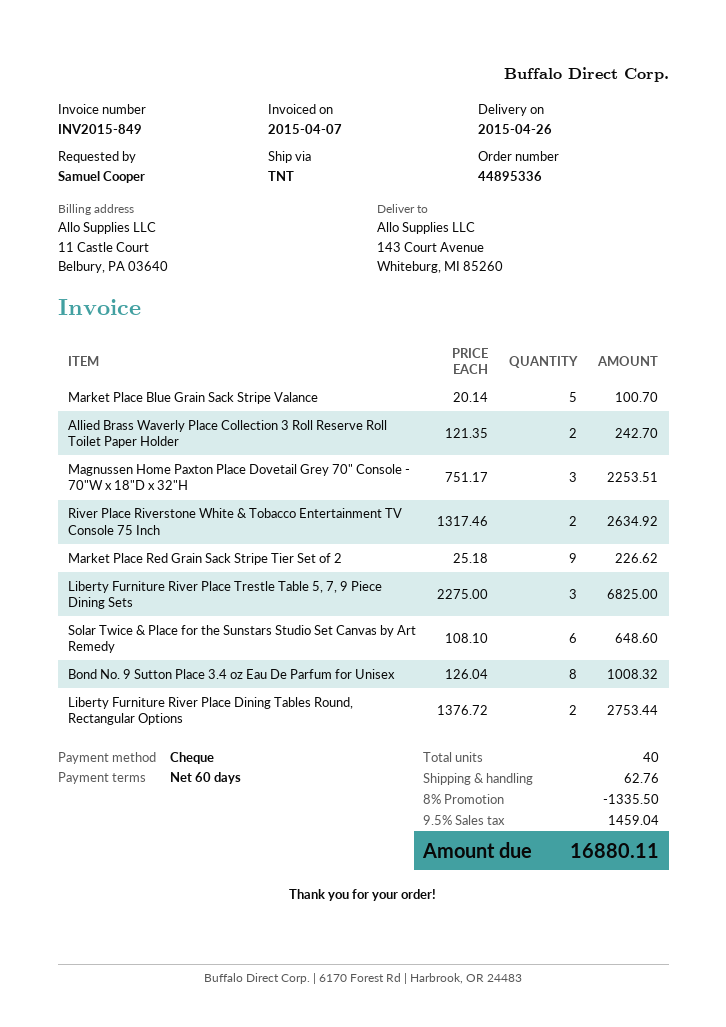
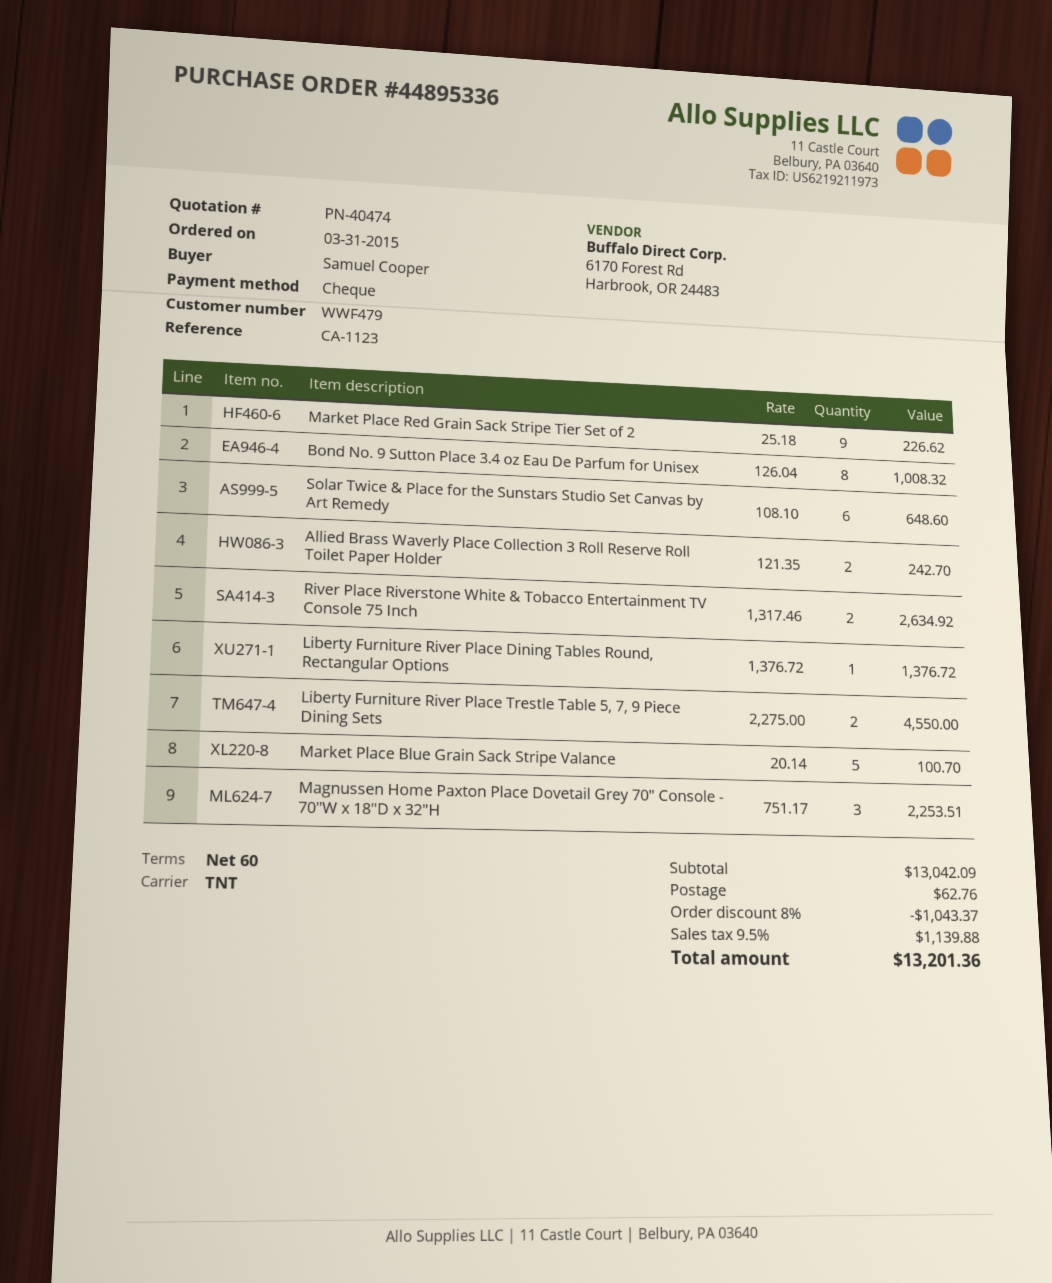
Liberty Furniture River Place Trestle Table 5, 7, 9 Piece Dining Sets: 3 x 2275.00 = 6825.00 -> 2 x 2275.00 = 4550.00
Liberty Furniture River Place Dining Tables Round, Rectangular Options: 2 x 1376.72 = 2753.44 -> 1 x 1376.72 = 1376.72
discount: 8% = 1335.50 -> 8% = 1043.37
tax: 9.5% = 1459.04 -> 9.5% = 1139.88
total: 16880.11 -> 13201.36

